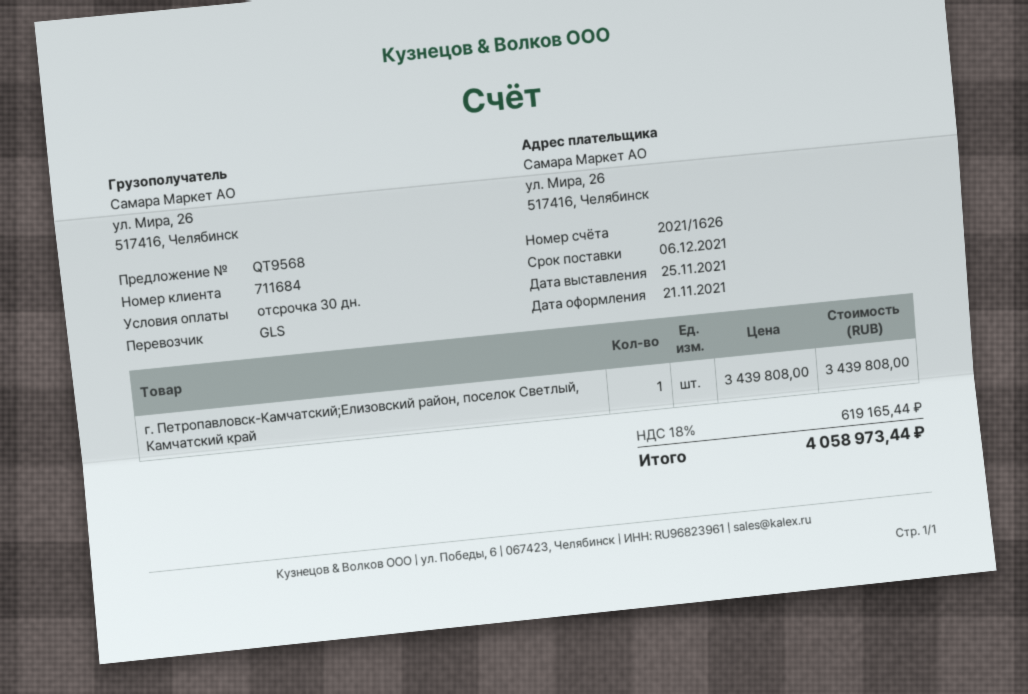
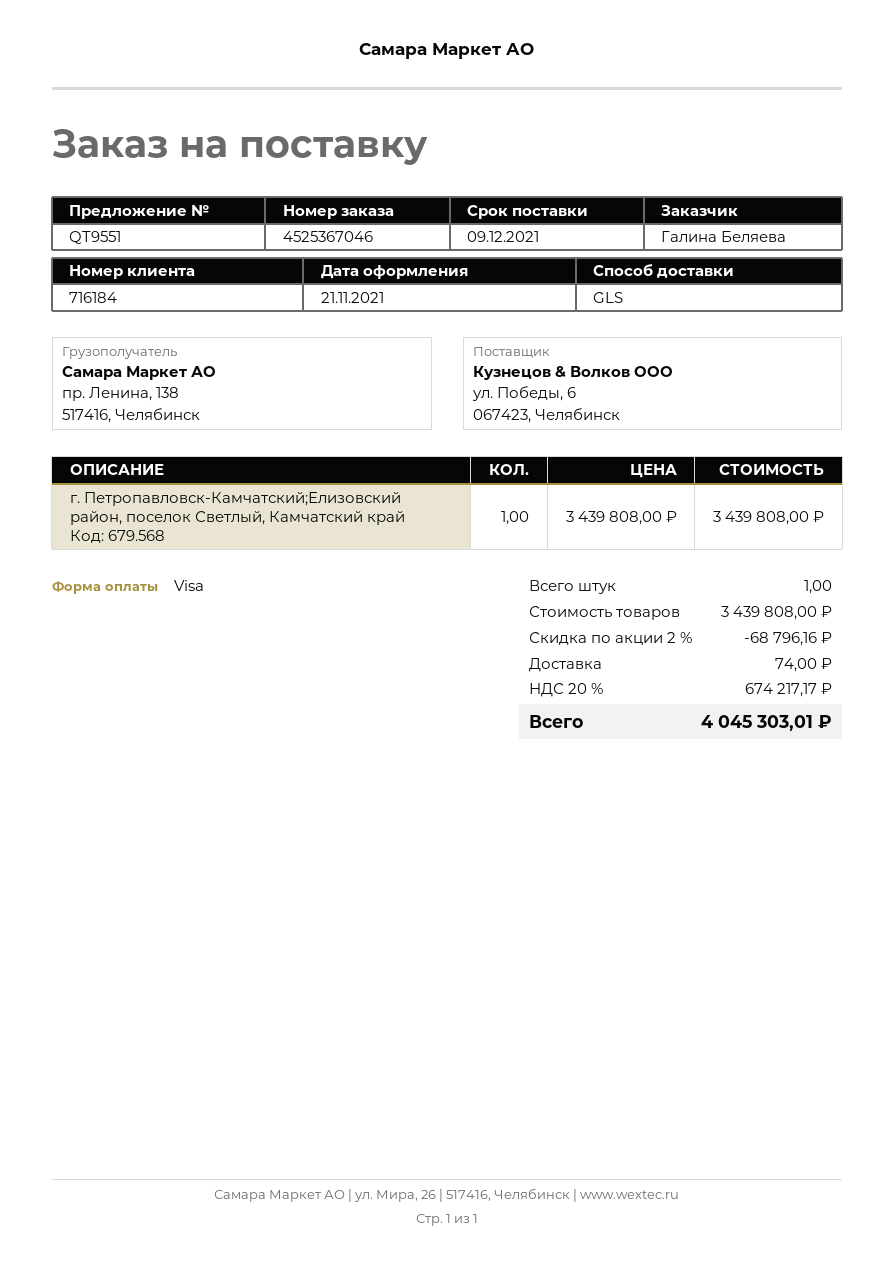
quote number: QT9568 -> QT9551
delivery date: 2021-12-06 -> 2021-12-09
customer number: 711684 -> 716184
ship to: ул. Мира, 26, 517416, Челябинск -> пр. Ленина, 138, 517416, Челябинск
discount: none -> 2% = 68796.16
shipping: none -> 74.00
tax: 18% = 619165.44 -> 20% = 674217.17
total: 4058973.44 -> 4045303.01

